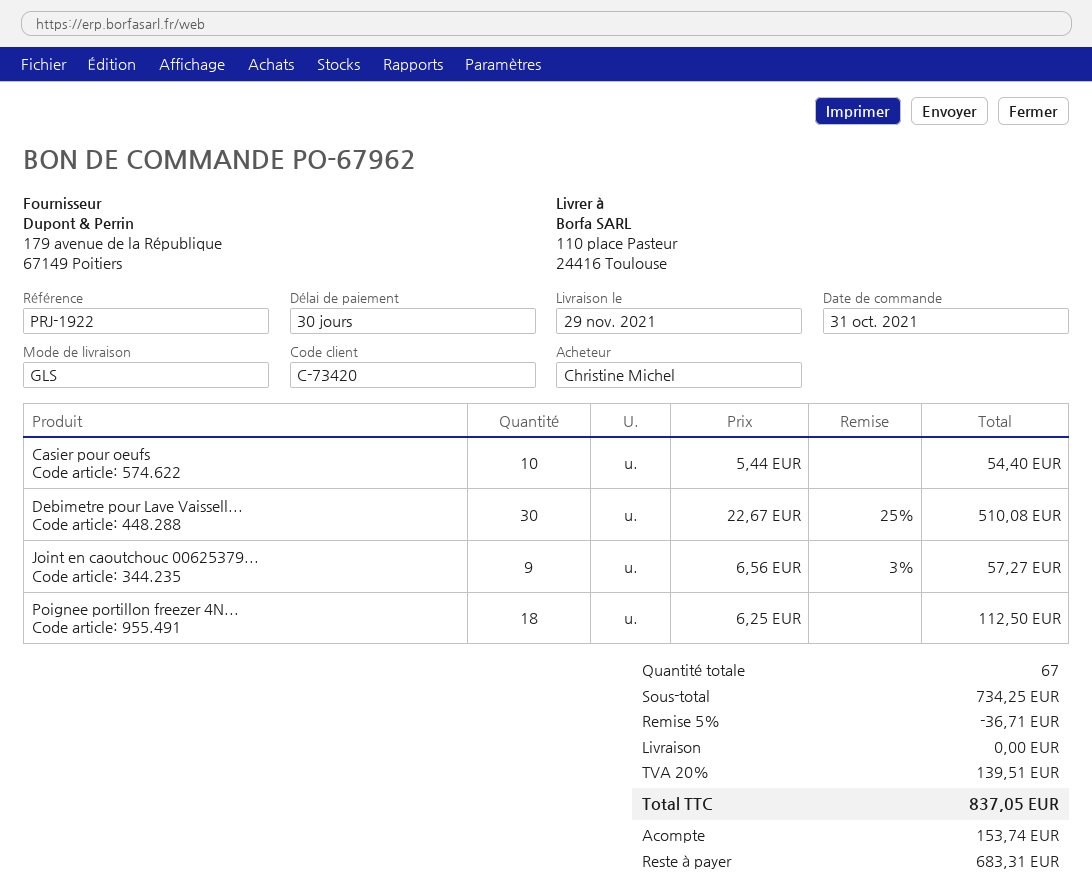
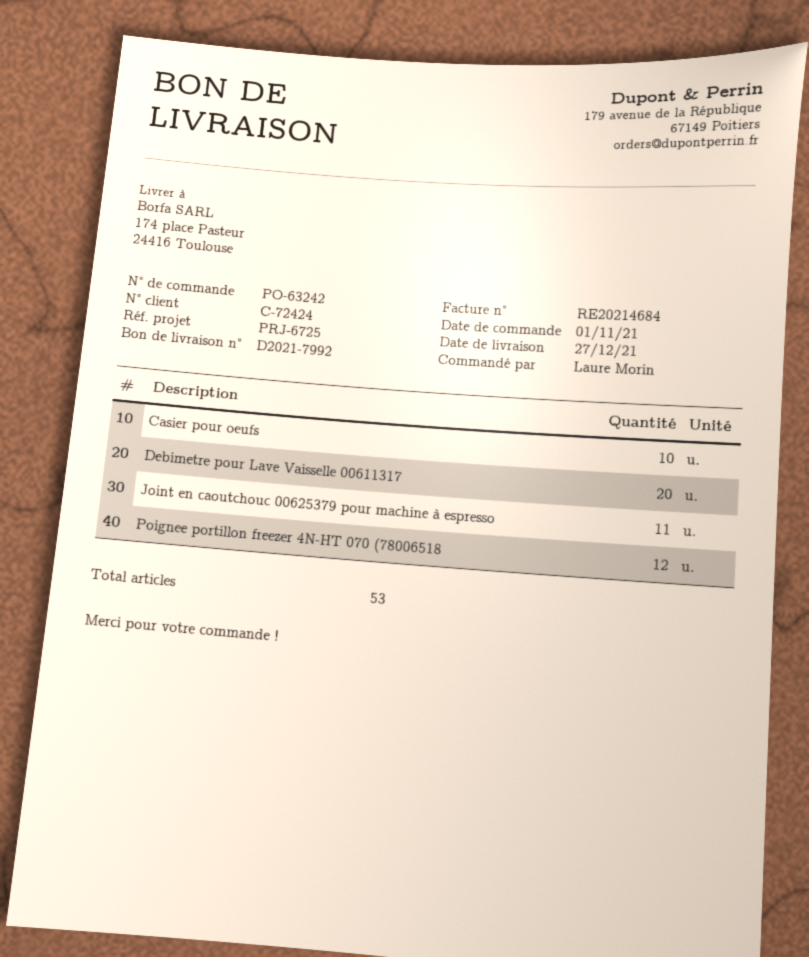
order number: PO-67962 -> PO-63242
order date: 2021-10-31 -> 2021-11-01
delivery date: 2021-11-29 -> 2021-12-27
customer number: C-73420 -> C-72424
reference: PRJ-1922 -> PRJ-6725
ordered by: Christine Michel -> Laure Morin
ship to: 110 place Pasteur, 24416 Toulouse -> 174 place Pasteur, 24416 Toulouse
Debimetre pour Lave Vaissell...: 30 -> 20
Joint en caoutchouc 00625379...: 9 -> 11
Poignee portillon freezer 4N...: 18 -> 12
total quantity: 67 -> 53

